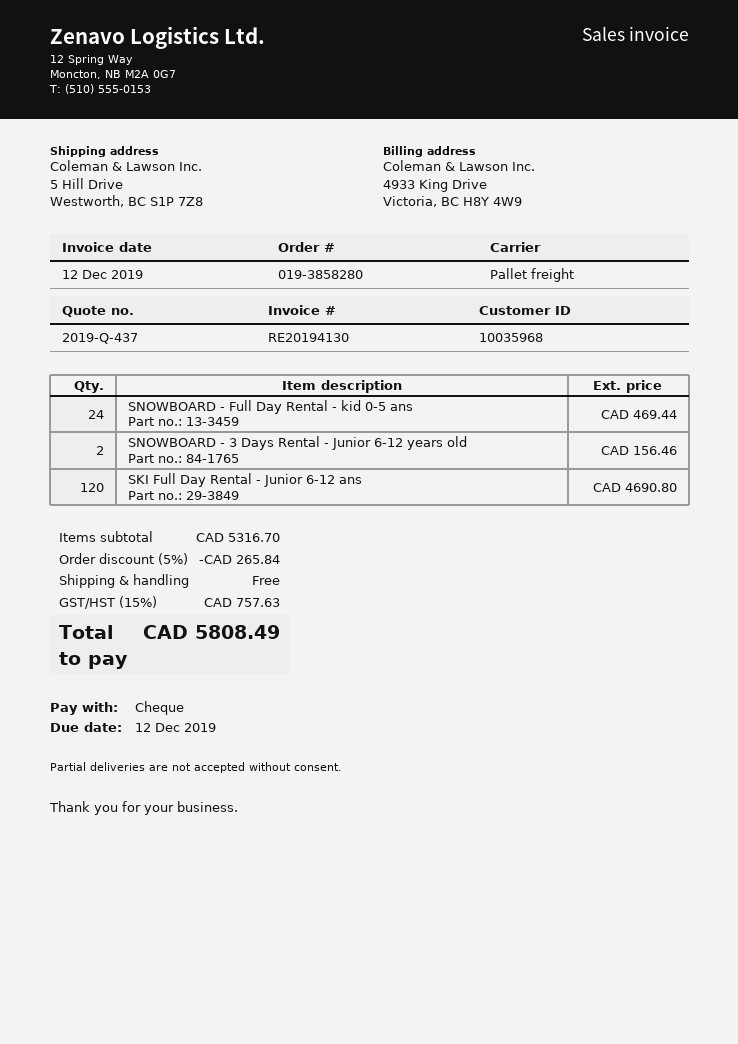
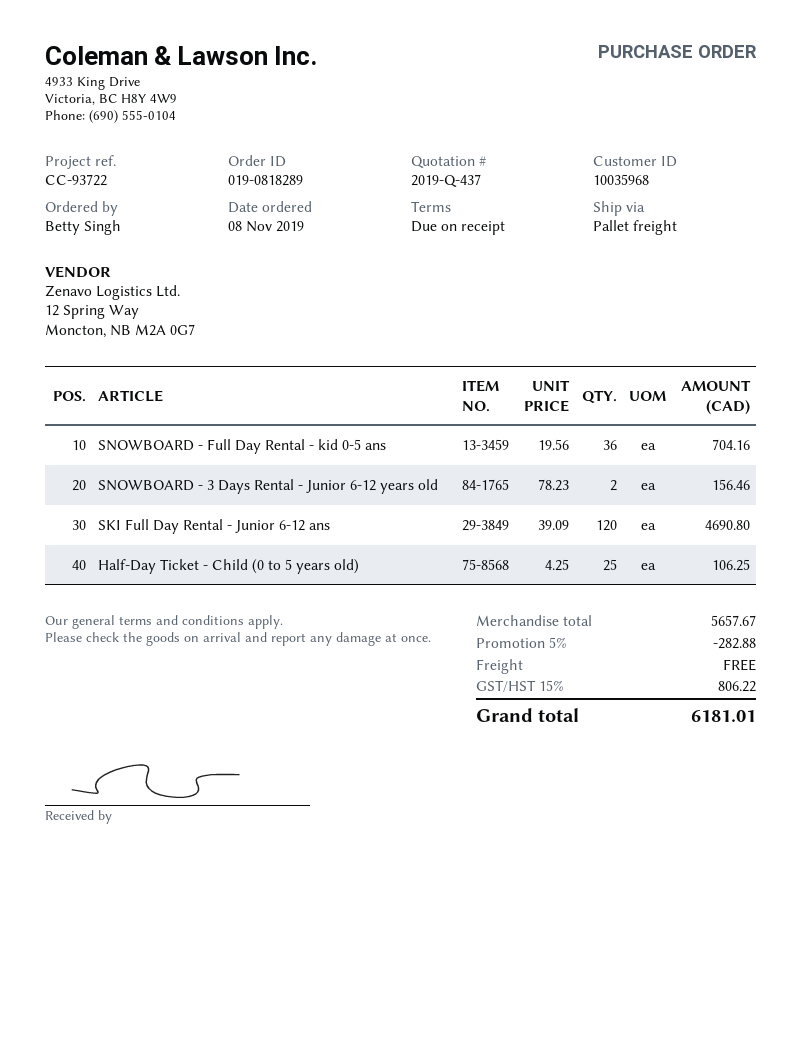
order number: 019-3858280 -> 019-0818289
SNOWBOARD - Full Day Rental - kid 0-5 ans: 24 for 469.44 -> 36 for 704.16
Half-Day Ticket - Child (0 to 5 years old): none -> 25 for 106.25
subtotal: 5316.70 -> 5657.67
discount: 5% = 265.84 -> 5% = 282.88
tax: 15% = 757.63 -> 15% = 806.22
total: 5808.49 -> 6181.01

